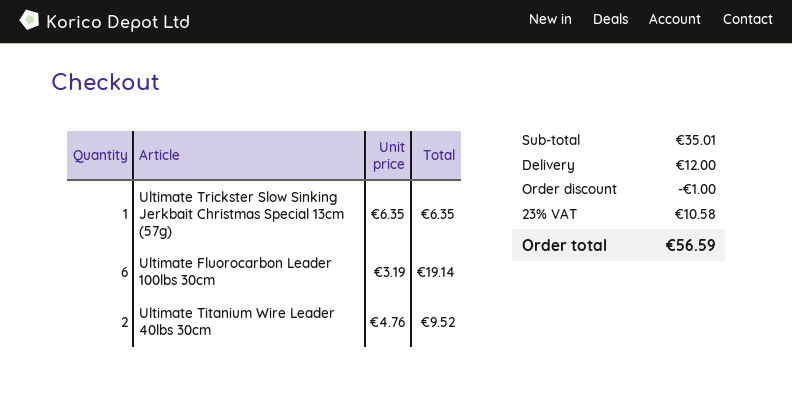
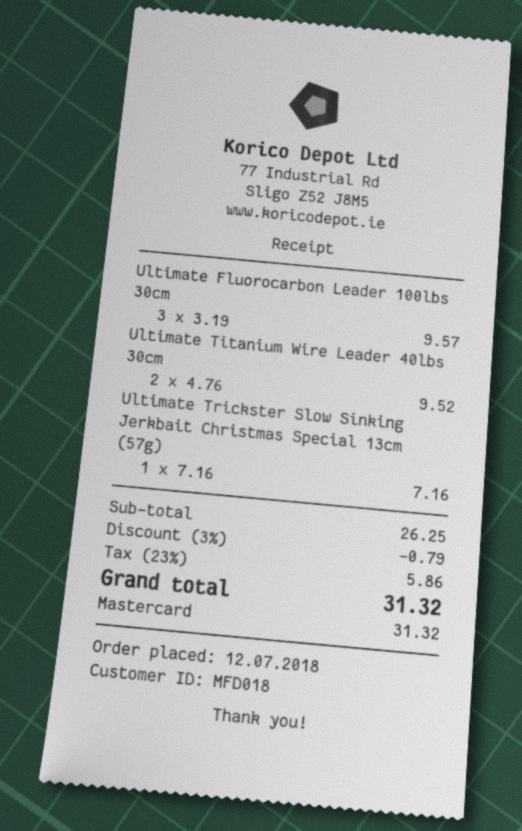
Ultimate Trickster Slow Sinking Jerkbait Christmas Special 13cm (57g): 1 x 6.35 = 6.35 -> 1 x 7.16 = 7.16
Ultimate Fluorocarbon Leader 100lbs 30cm: 6 x 3.19 = 19.14 -> 3 x 3.19 = 9.57
subtotal: 35.01 -> 26.25
discount: 1.00 -> 0.79
shipping: 12.00 -> none
tax: 23% = 10.58 -> 23% = 5.86
total: 56.59 -> 31.32

